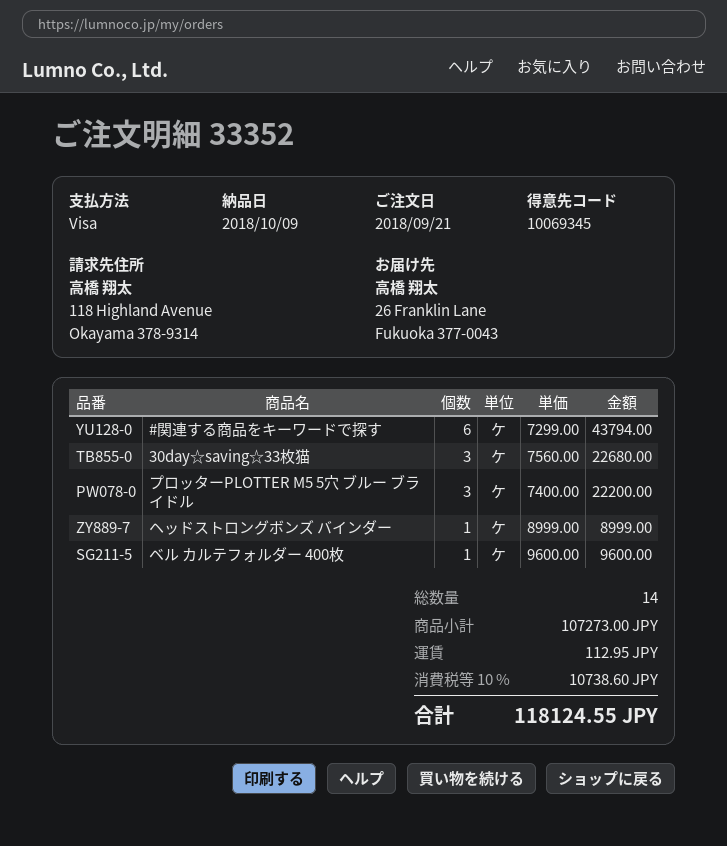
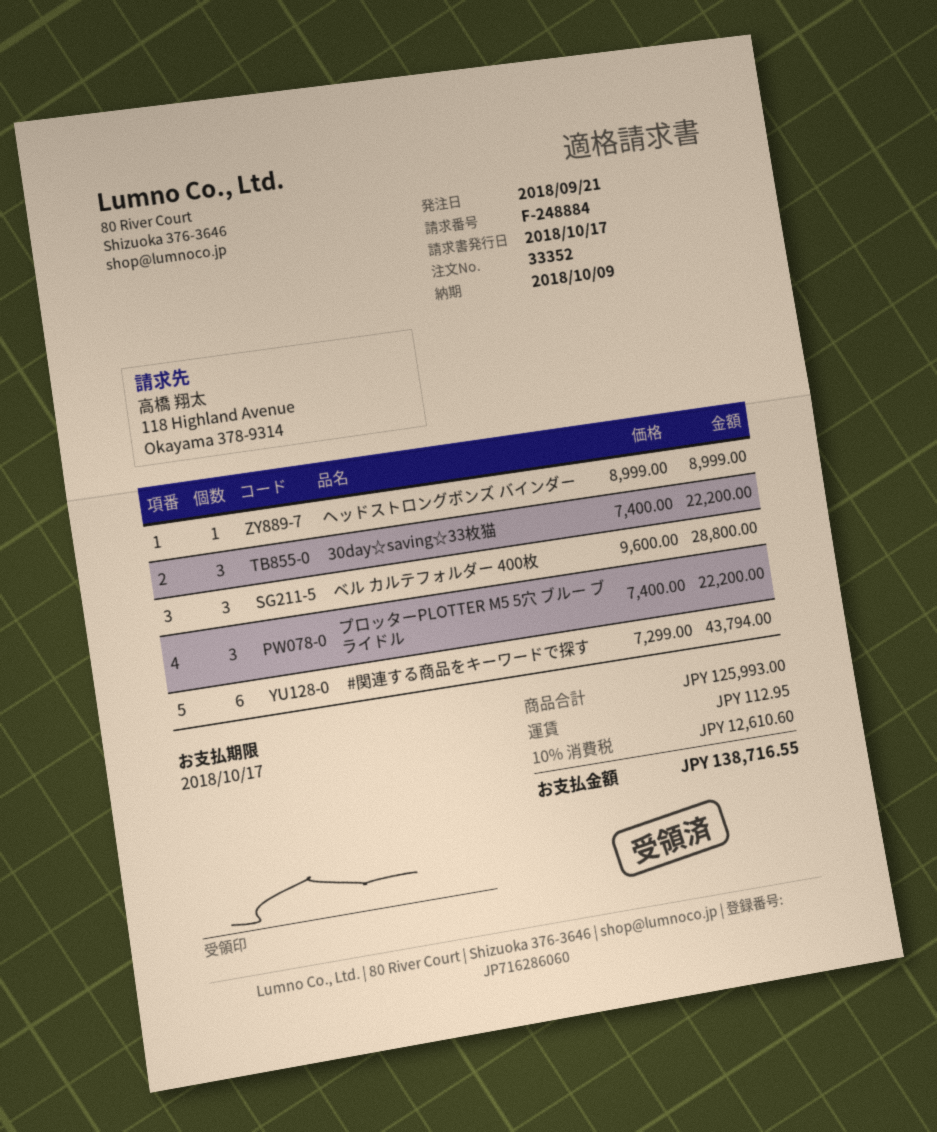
30day☆saving☆33枚猫: 3 x 7560.00 = 22680.00 -> 3 x 7400.00 = 22200.00
ベル カルテフォルダー 400枚: 1 x 9600.00 = 9600.00 -> 3 x 9600.00 = 28800.00
subtotal: 107273.00 -> 125993.00
tax: 10% = 10738.60 -> 10% = 12610.60
total: 118124.55 -> 138716.55

